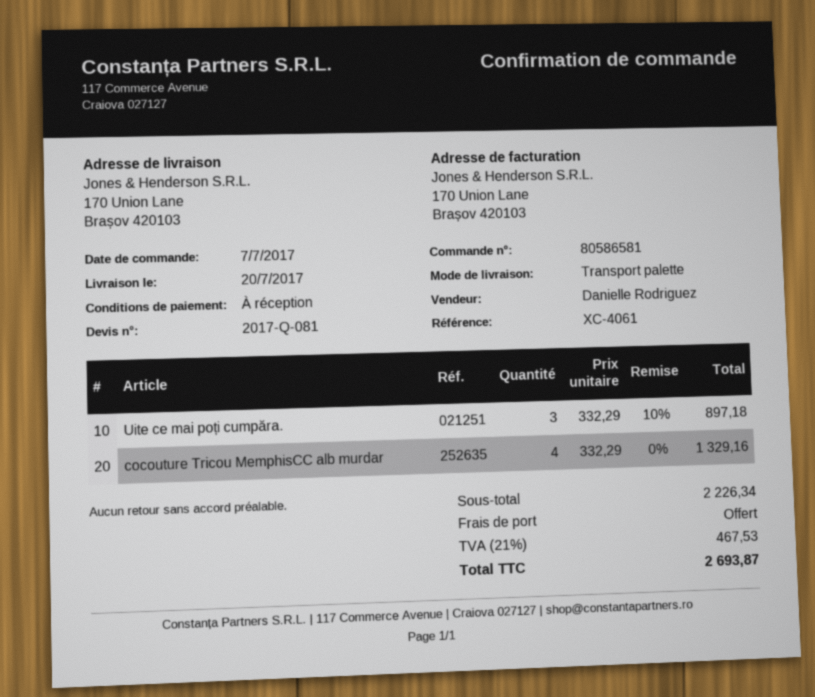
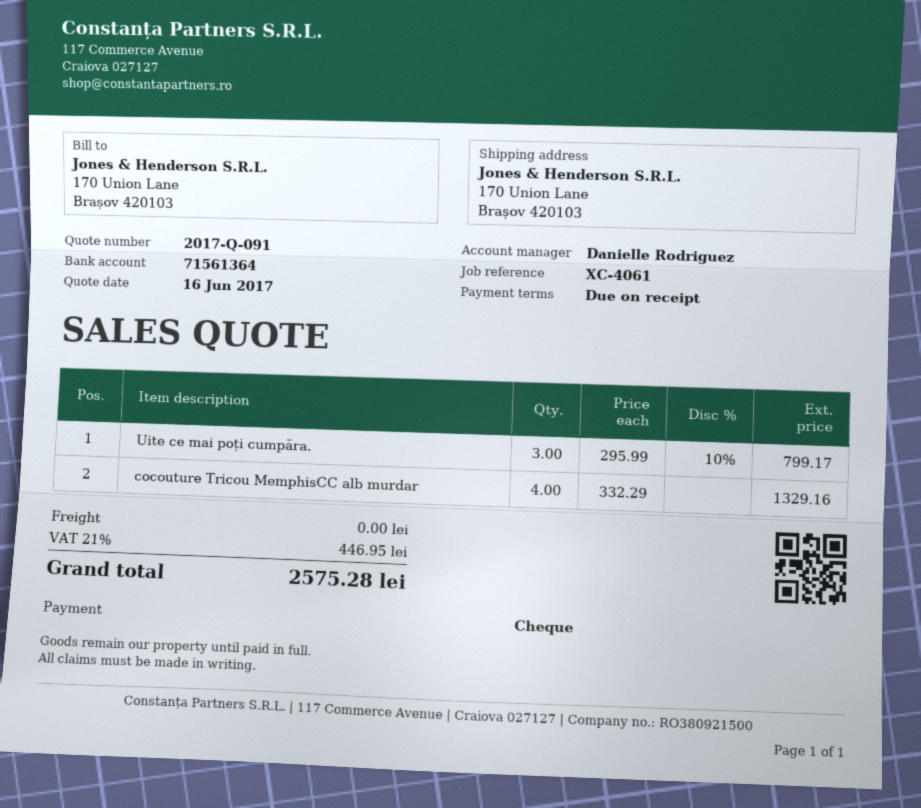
quote number: 2017-Q-081 -> 2017-Q-091
Uite ce mai poți cumpăra.: 3 x 332.29 - 10% = 897.18 -> 3 x 295.99 - 10% = 799.17
tax: 21% = 467.53 -> 21% = 446.95
total: 2693.87 -> 2575.28

